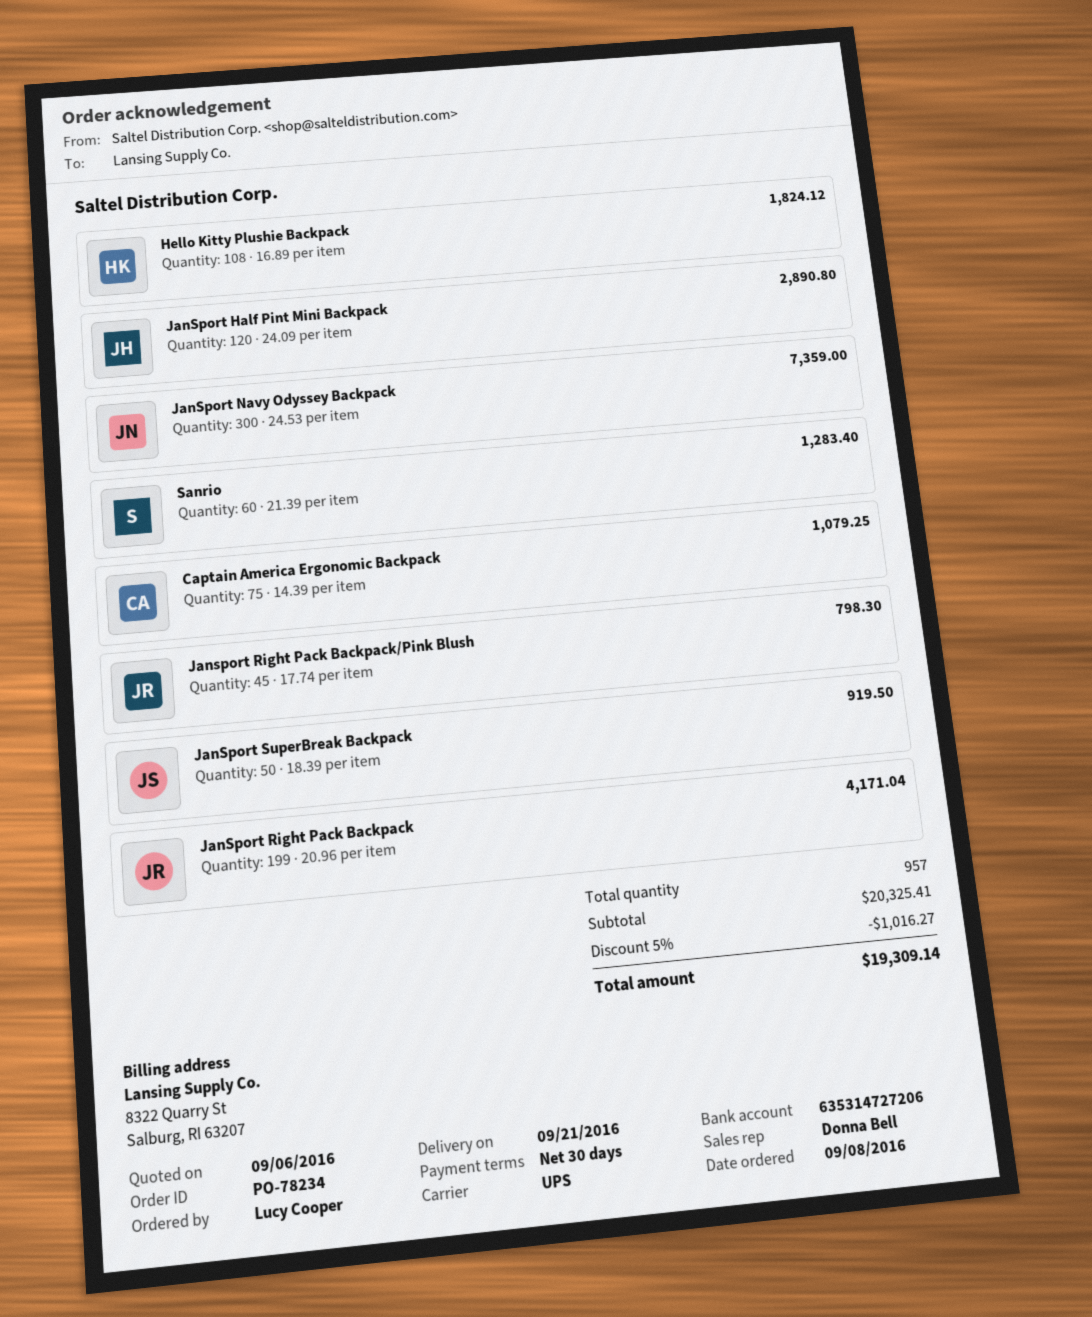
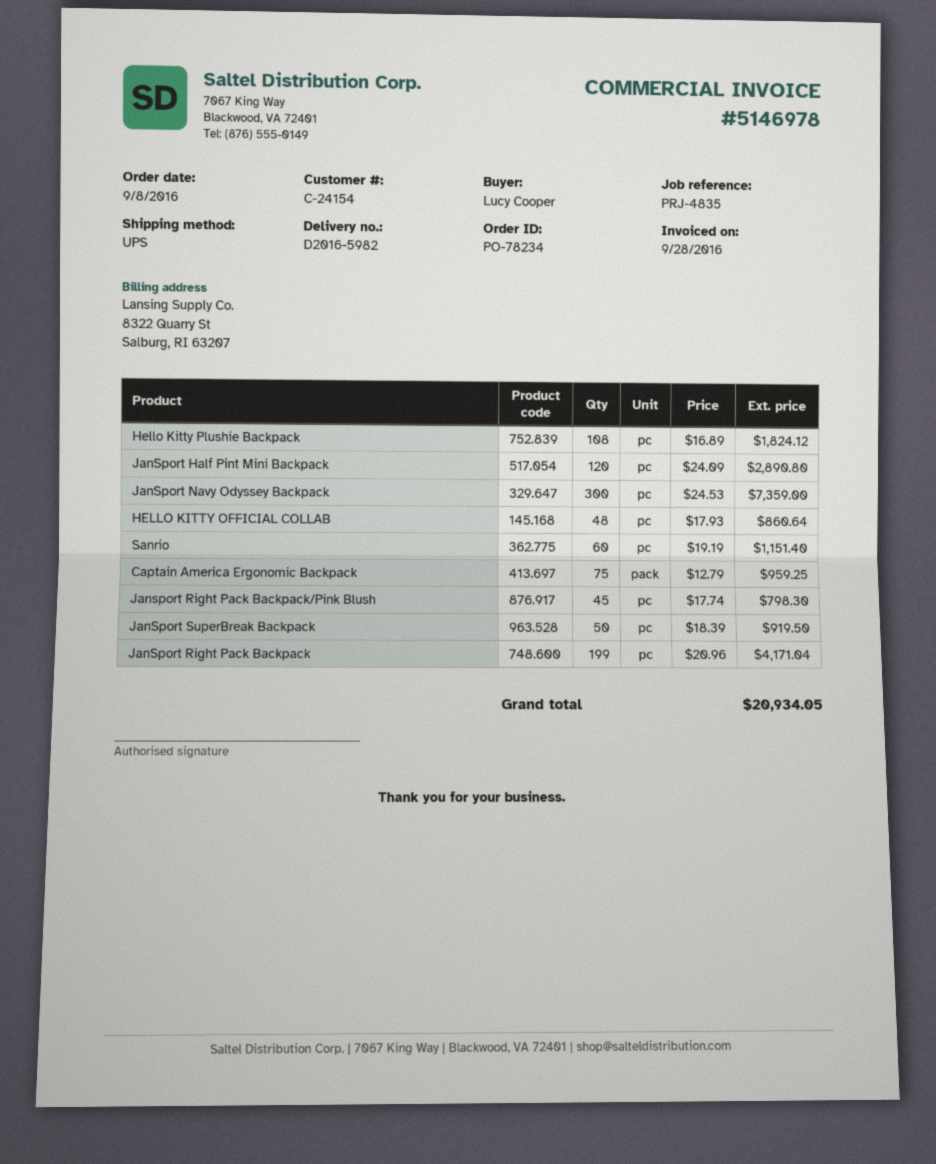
Sanrio: 60 x 21.39 = 1283.40 -> 60 x 19.19 = 1151.40
Captain America Ergonomic Backpack: 75 x 14.39 = 1079.25 -> 75 x 12.79 = 959.25
HELLO KITTY OFFICIAL COLLAB: none -> 48 x 17.93 = 860.64
discount: 5% = 1016.27 -> none
total: 19309.14 -> 20934.05

